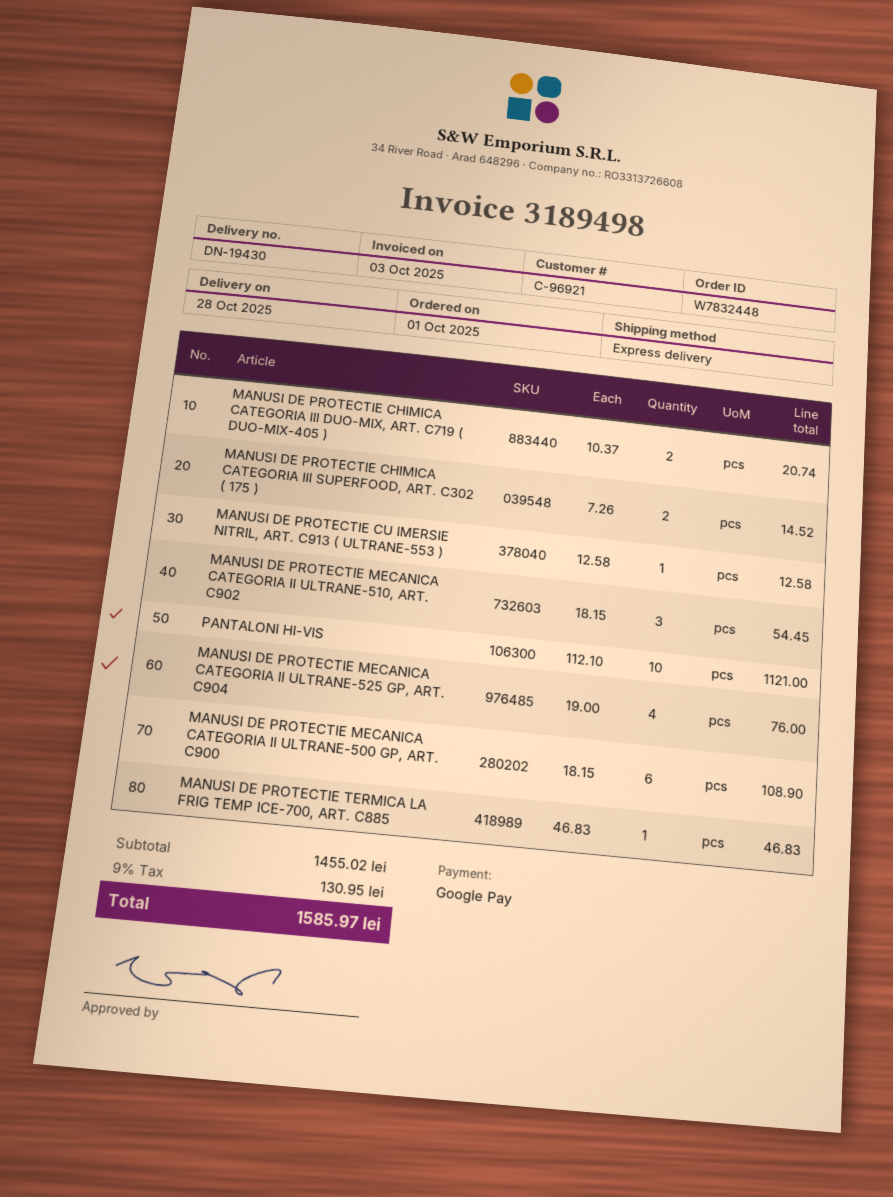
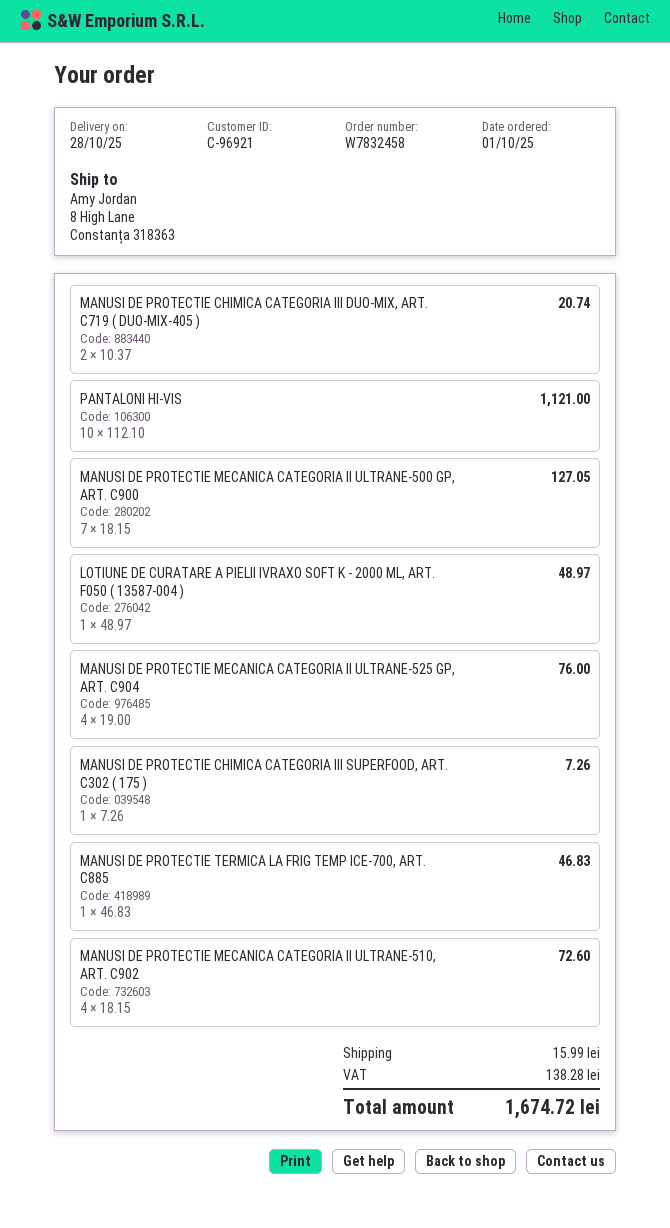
order number: W7832448 -> W7832458
MANUSI DE PROTECTIE CHIMICA CATEGORIA III SUPERFOOD, ART. C302 ( 175 ): 2 x 7.26 = 14.52 -> 1 x 7.26 = 7.26
MANUSI DE PROTECTIE CU IMERSIE NITRIL, ART. C913 ( ULTRANE-553 ): 1 x 12.58 = 12.58 -> none
MANUSI DE PROTECTIE MECANICA CATEGORIA II ULTRANE-510, ART. C902: 3 x 18.15 = 54.45 -> 4 x 18.15 = 72.60
MANUSI DE PROTECTIE MECANICA CATEGORIA II ULTRANE-500 GP, ART. C900: 6 x 18.15 = 108.90 -> 7 x 18.15 = 127.05
LOTIUNE DE CURATARE A PIELII IVRAXO SOFT K - 2000 ML, ART. F050 ( 13587-004 ): none -> 1 x 48.97 = 48.97
shipping: none -> 15.99
tax: 130.95 -> 138.28
total: 1585.97 -> 1674.72

